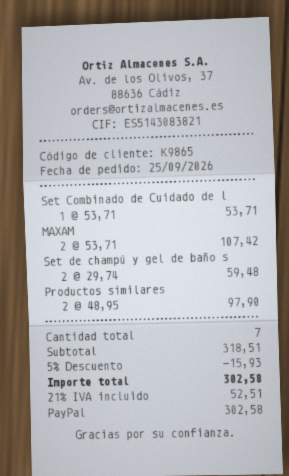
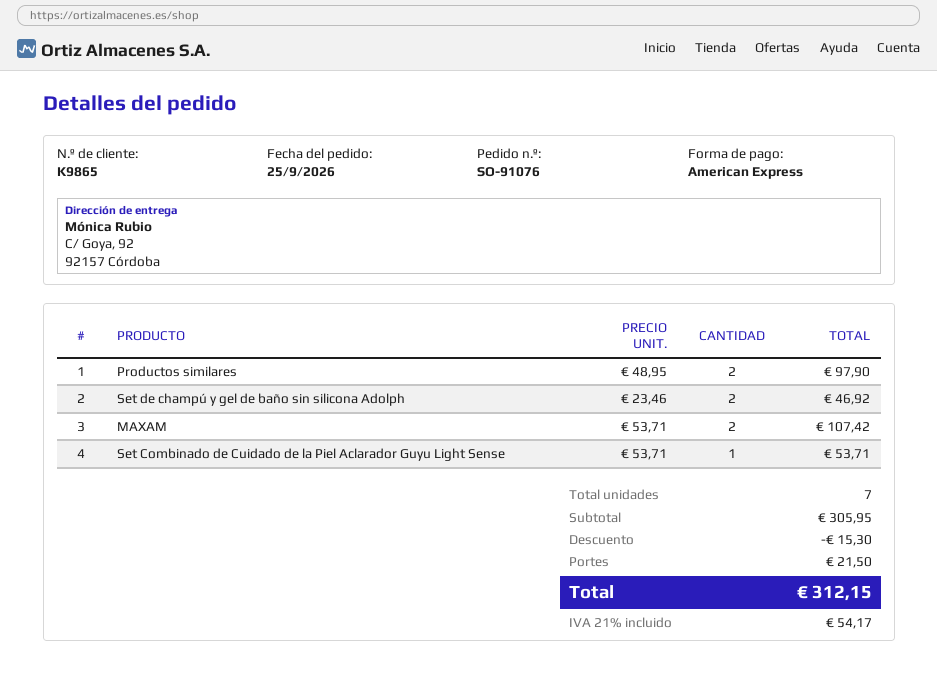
payment method: PayPal -> American Express
Set de champú y gel de baño s: 2 x 29.74 = 59.48 -> 2 x 23.46 = 46.92
subtotal: 318.51 -> 305.95
discount: 15.93 -> 15.30
shipping: none -> 21.50
tax: 21% = 52.51 -> 21% = 54.17
total: 302.58 -> 312.15

